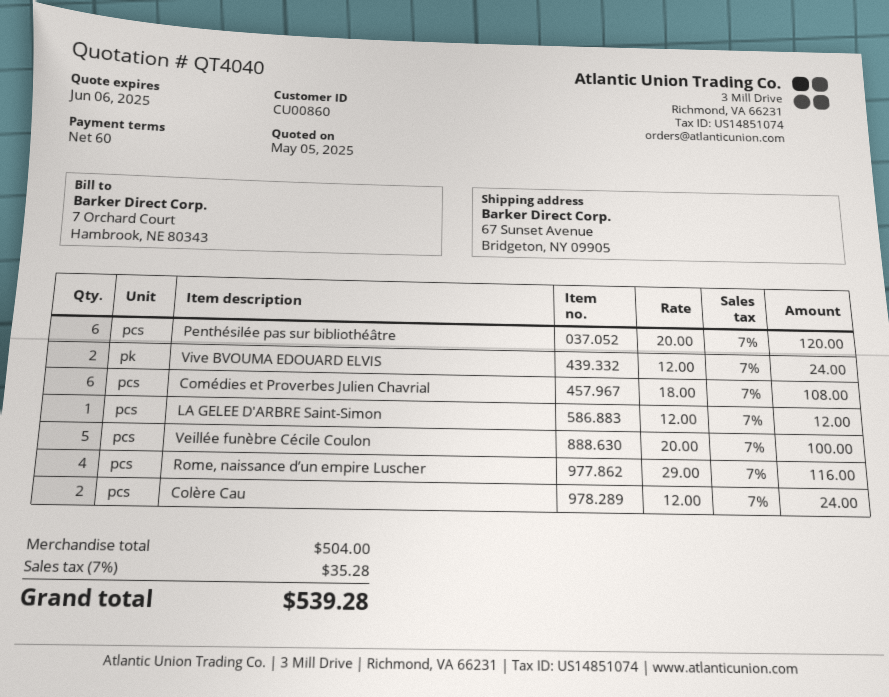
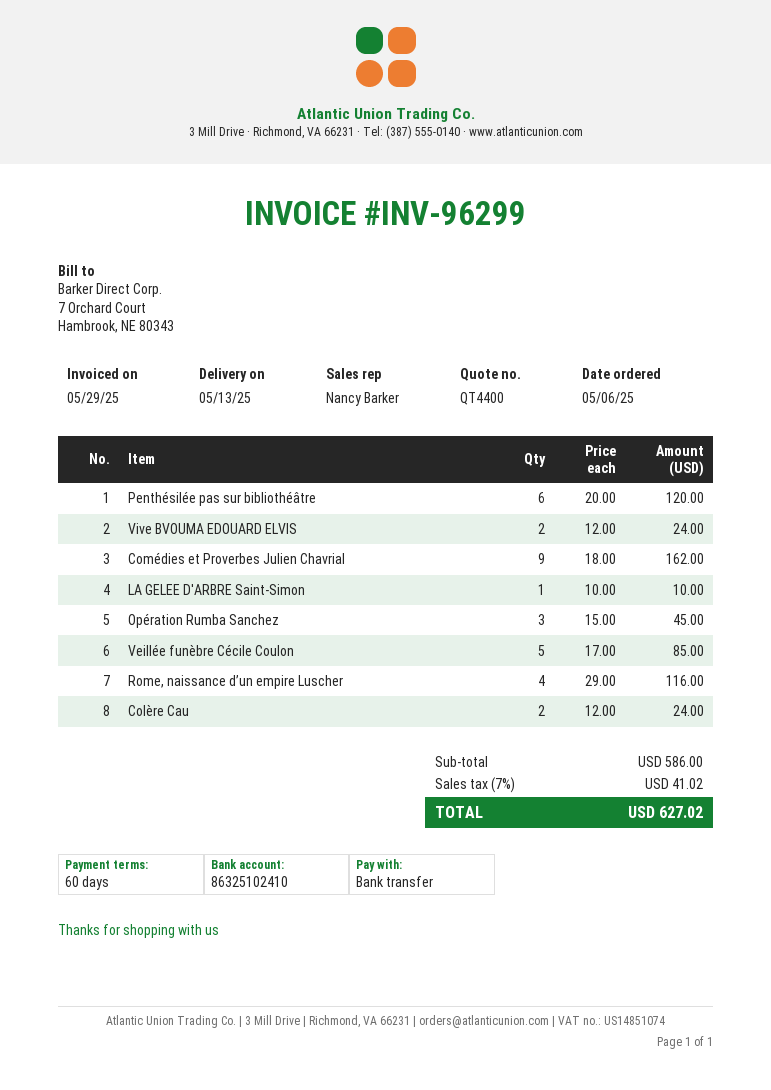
quote number: QT4040 -> QT4400
Comédies et Proverbes Julien Chavrial: 6 x 18.00 = 108.00 -> 9 x 18.00 = 162.00
LA GELEE D'ARBRE Saint-Simon: 1 x 12.00 = 12.00 -> 1 x 10.00 = 10.00
Veillée funèbre Cécile Coulon: 5 x 20.00 = 100.00 -> 5 x 17.00 = 85.00
Opération Rumba Sanchez: none -> 3 x 15.00 = 45.00
subtotal: 504.00 -> 586.00
tax: 7% = 35.28 -> 7% = 41.02
total: 539.28 -> 627.02

